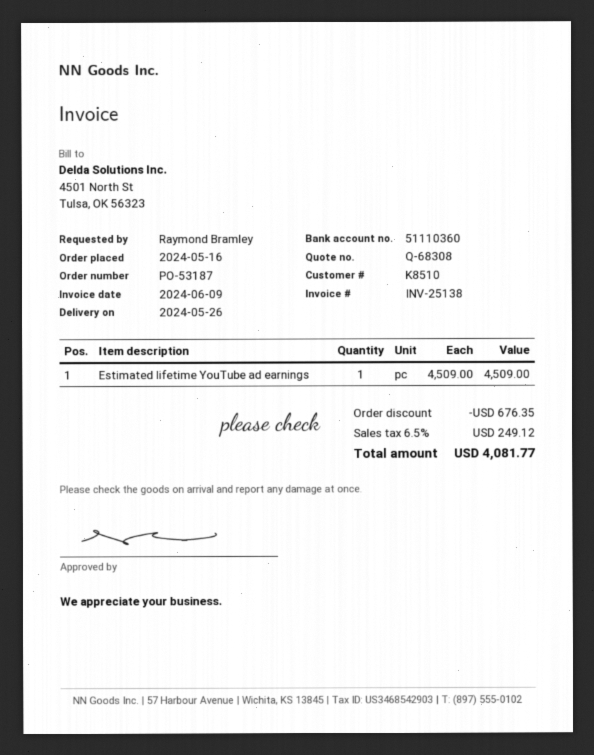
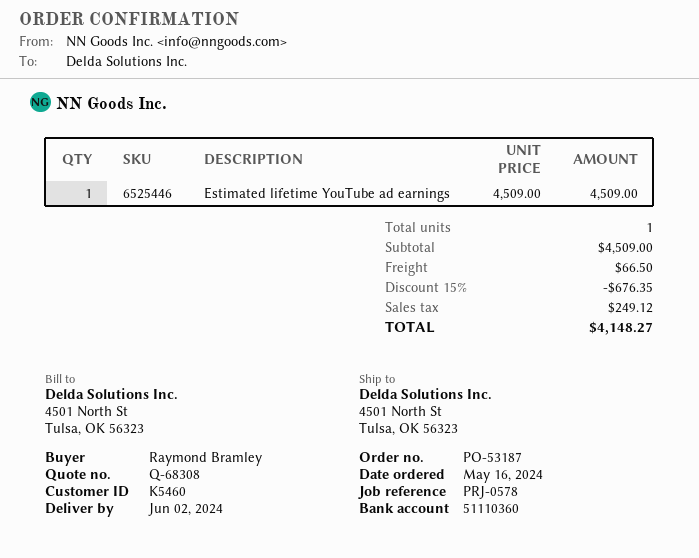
delivery date: 2024-05-26 -> 2024-06-02
customer number: K8510 -> K5460
shipping: none -> 66.50
total: 4081.77 -> 4148.27

